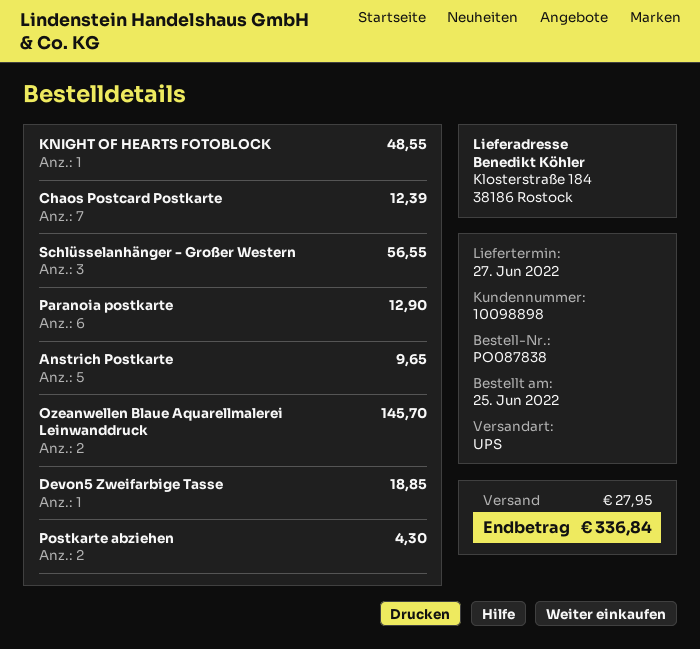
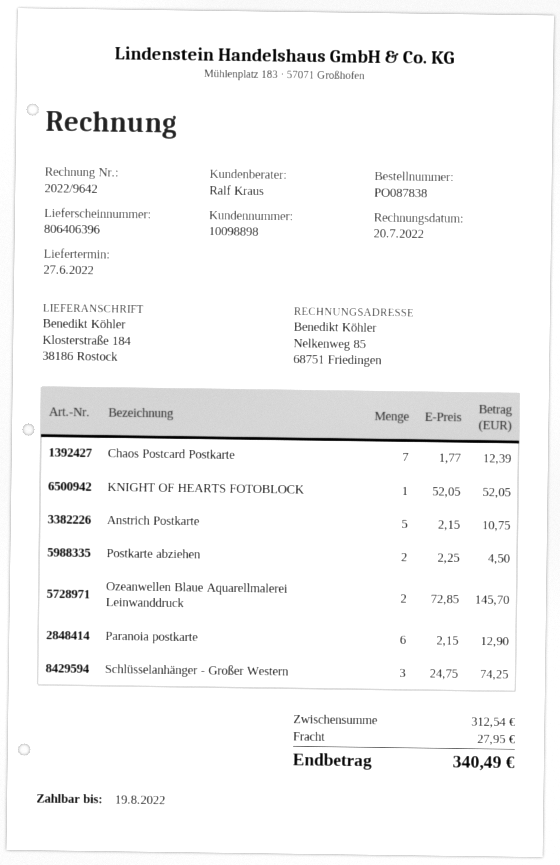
KNIGHT OF HEARTS FOTOBLOCK: 1 for 48.55 -> 1 for 52.05
Schlüsselanhänger - Großer Western: 3 for 56.55 -> 3 for 74.25
Anstrich Postkarte: 5 for 9.65 -> 5 for 10.75
Devon5 Zweifarbige Tasse: 1 for 18.85 -> none
Postkarte abziehen: 2 for 4.30 -> 2 for 4.50
total: 336.84 -> 340.49

